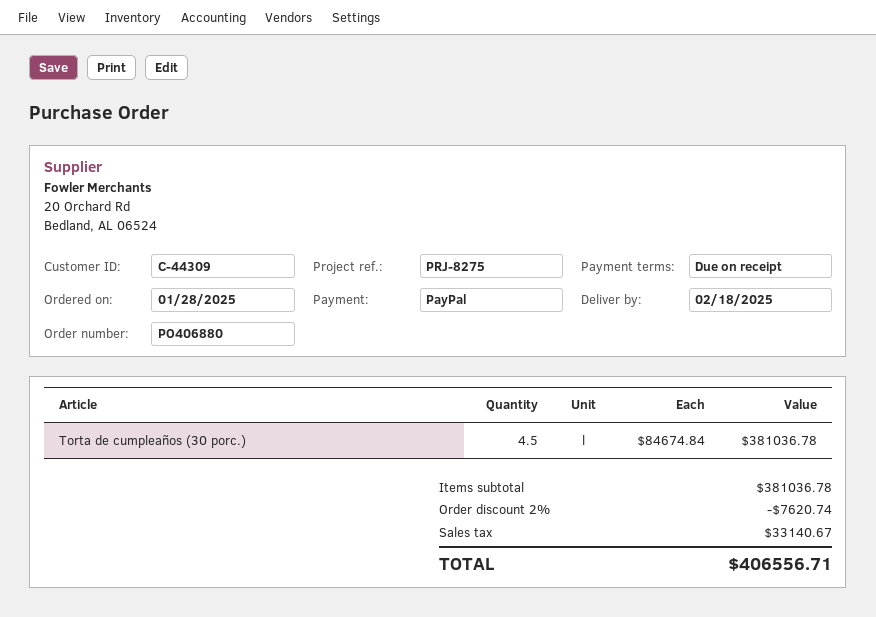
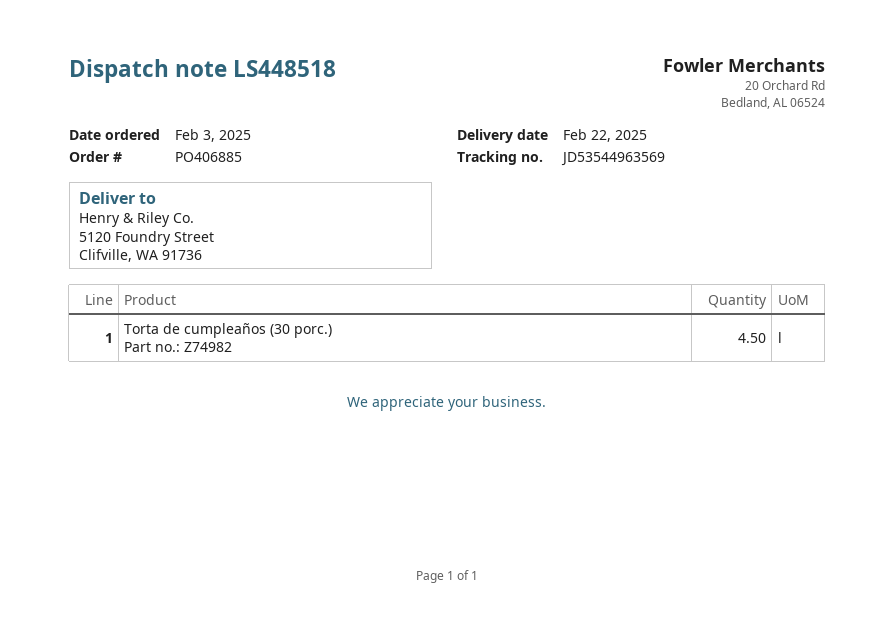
order number: PO406880 -> PO406885
order date: 2025-01-28 -> 2025-02-03
delivery date: 2025-02-18 -> 2025-02-22

